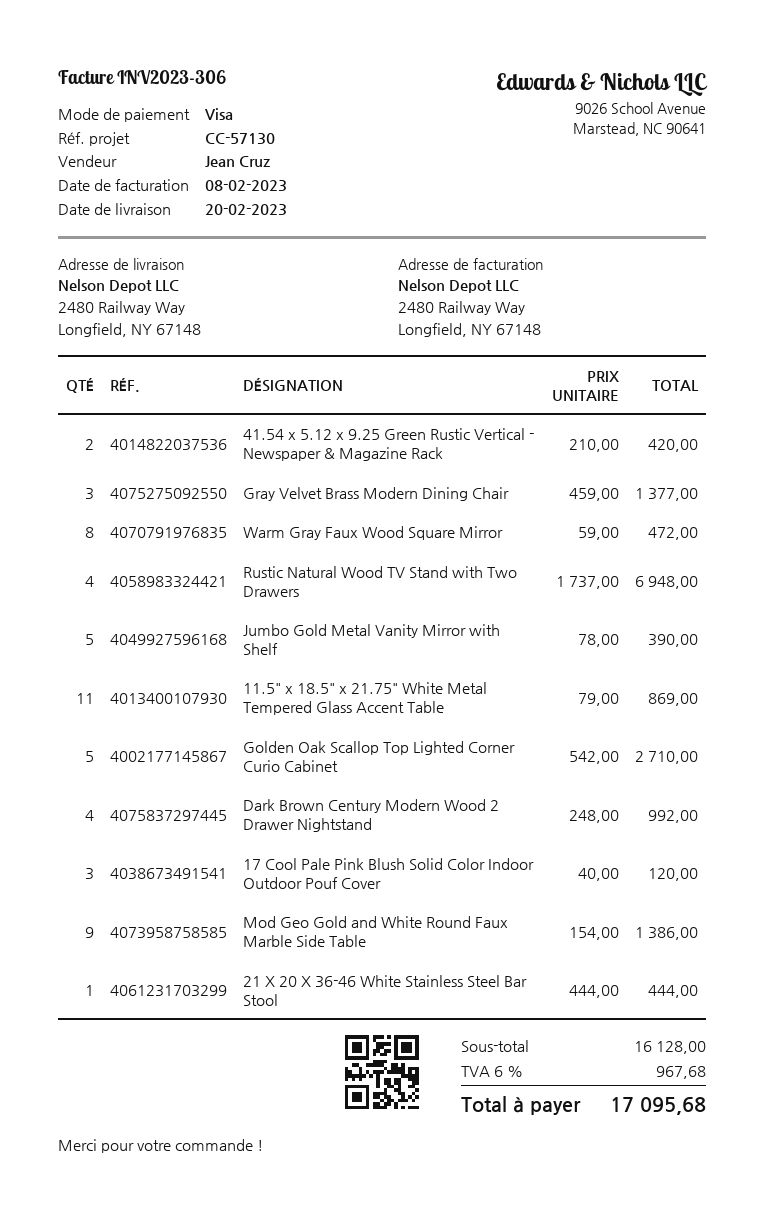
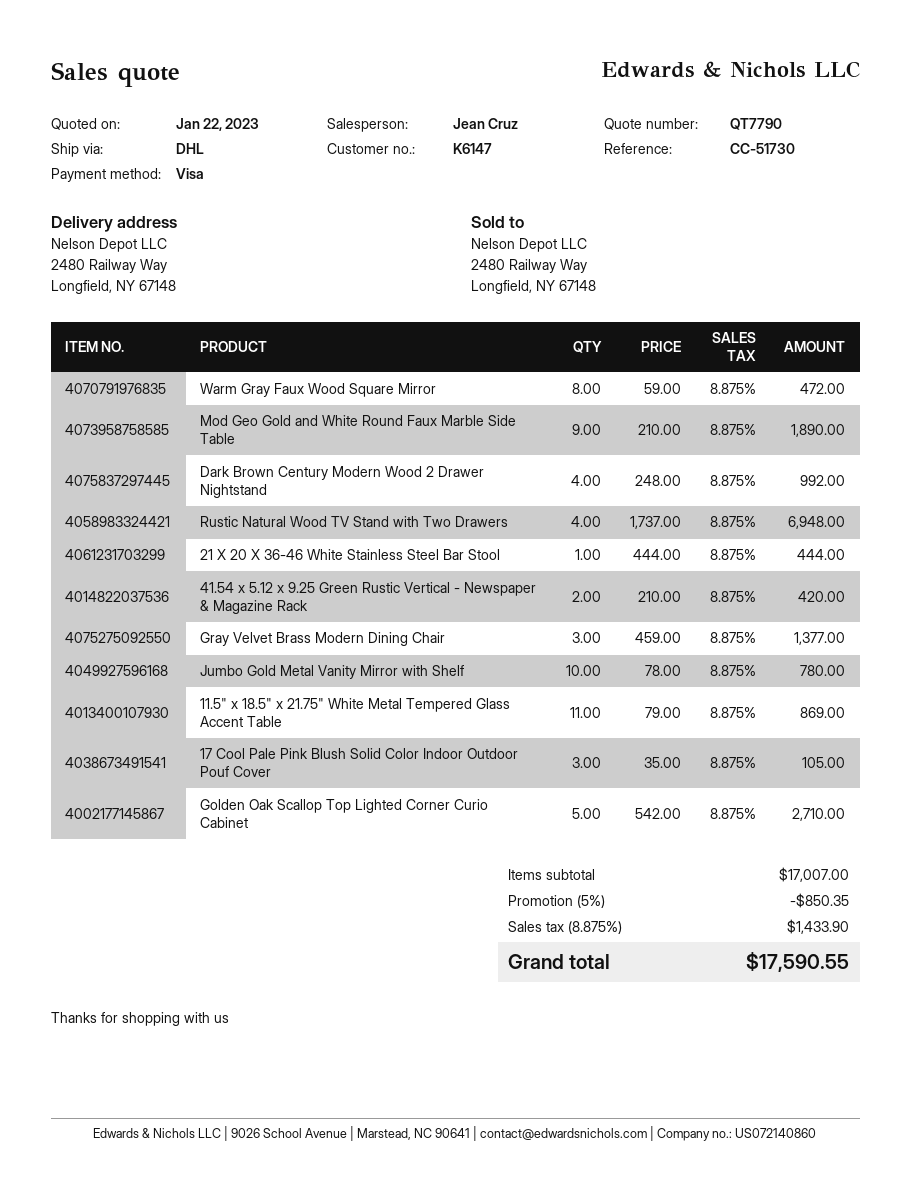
reference: CC-57130 -> CC-51730
Jumbo Gold Metal Vanity Mirror with Shelf: 5 x 78.00 = 390.00 -> 10 x 78.00 = 780.00
17 Cool Pale Pink Blush Solid Color Indoor Outdoor Pouf Cover: 3 x 40.00 = 120.00 -> 3 x 35.00 = 105.00
Mod Geo Gold and White Round Faux Marble Side Table: 9 x 154.00 = 1386.00 -> 9 x 210.00 = 1890.00
subtotal: 16128.00 -> 17007.00
discount: none -> 5% = 850.35
tax: 6% = 967.68 -> 8.875% = 1433.90
total: 17095.68 -> 17590.55

